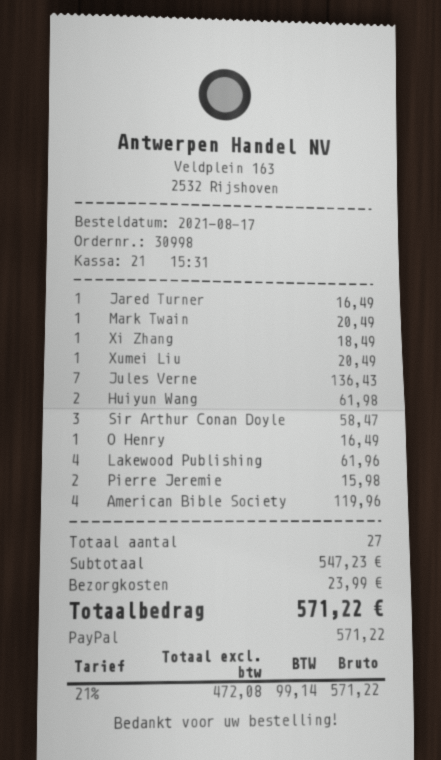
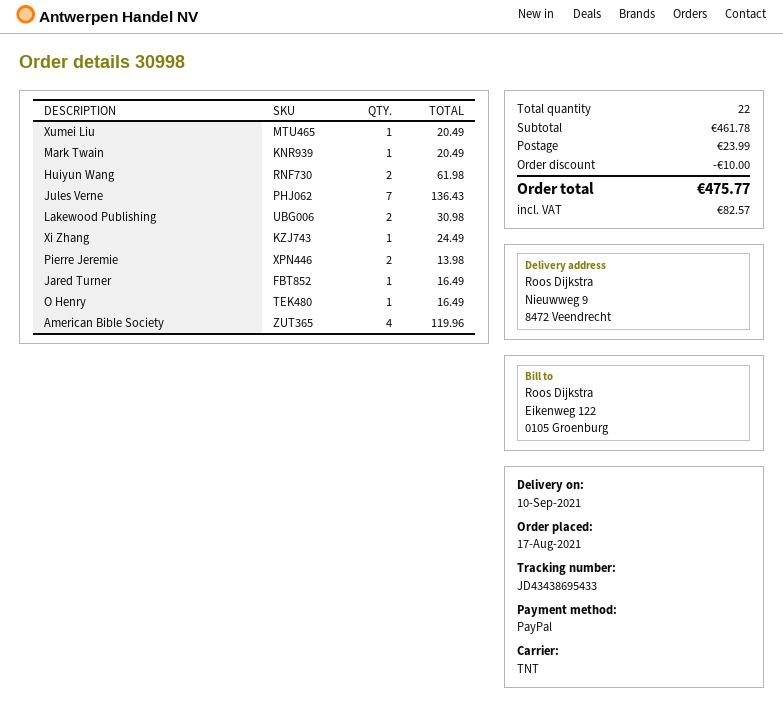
Xi Zhang: 1 for 18.49 -> 1 for 24.49
Sir Arthur Conan Doyle: 3 for 58.47 -> none
Lakewood Publishing: 4 for 61.96 -> 2 for 30.98
Pierre Jeremie: 2 for 15.98 -> 2 for 13.98
total quantity: 27 -> 22
subtotal: 547.23 -> 461.78
discount: none -> 10.00
tax: 99.14 -> 82.57
total: 571.22 -> 475.77

